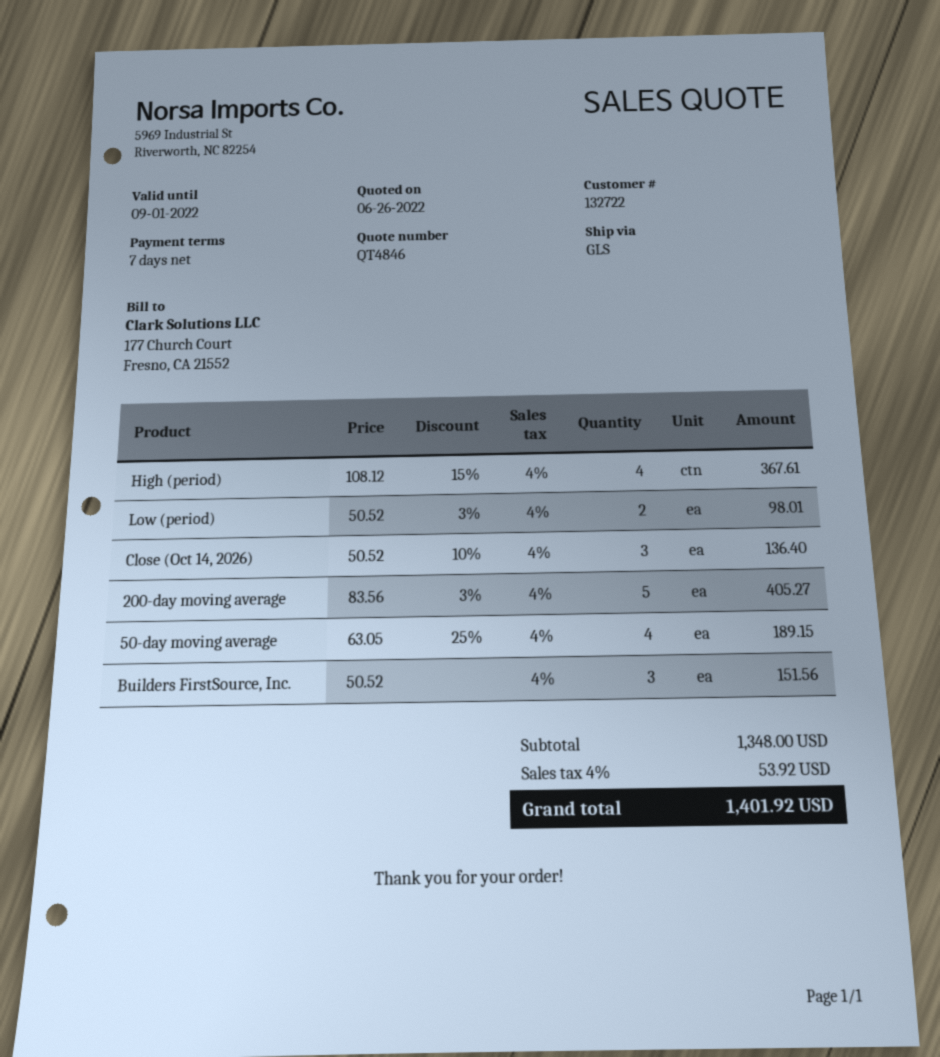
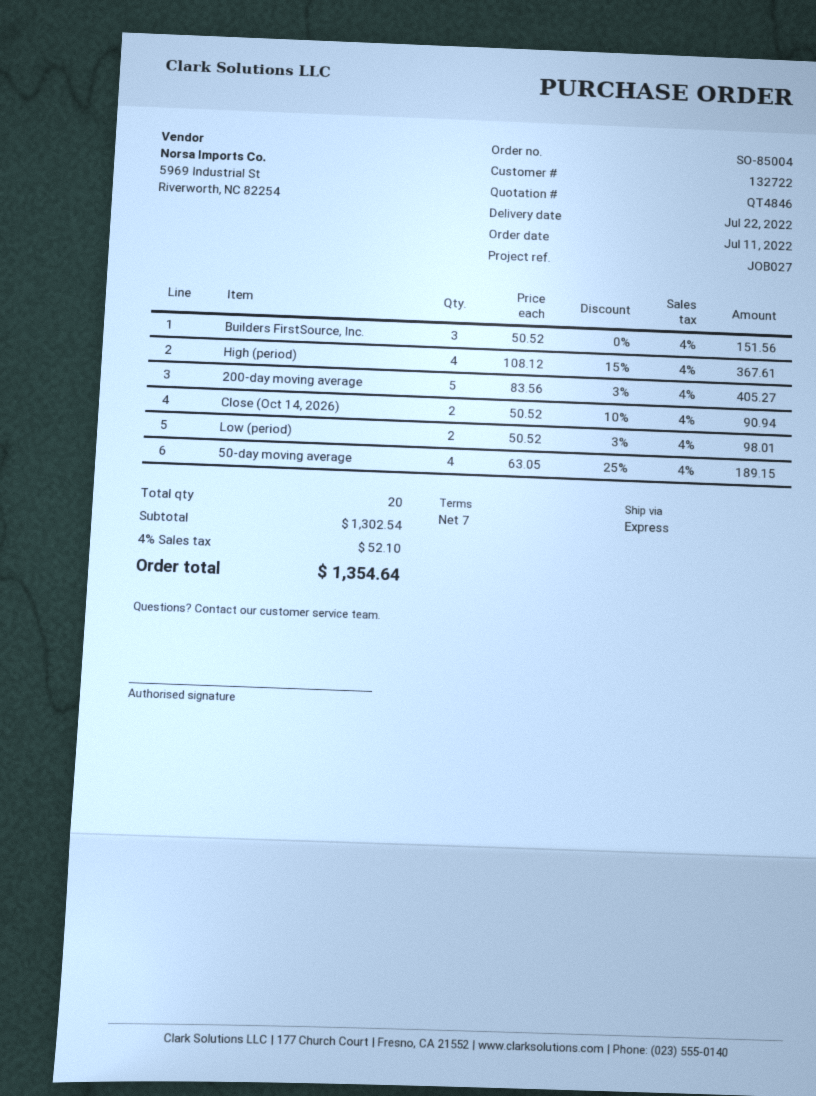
shipping method: GLS -> express
Close (Oct 14, 2026): 3 x 50.52 - 10% = 136.40 -> 2 x 50.52 - 10% = 90.94
subtotal: 1348.00 -> 1302.54
tax: 4% = 53.92 -> 4% = 52.10
total: 1401.92 -> 1354.64

